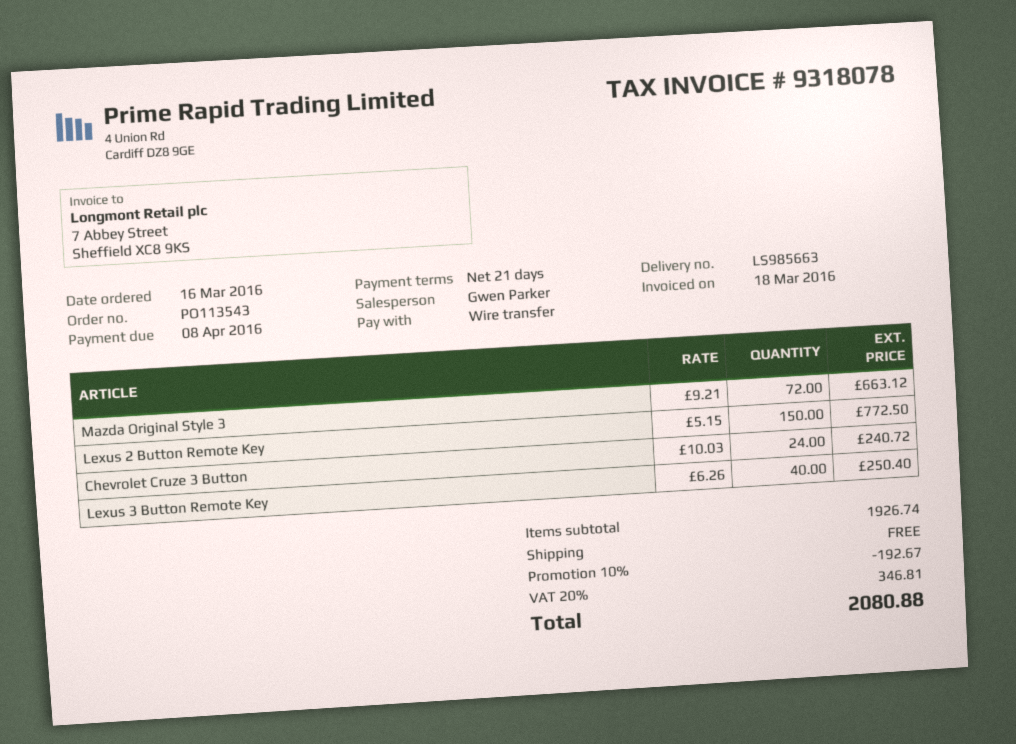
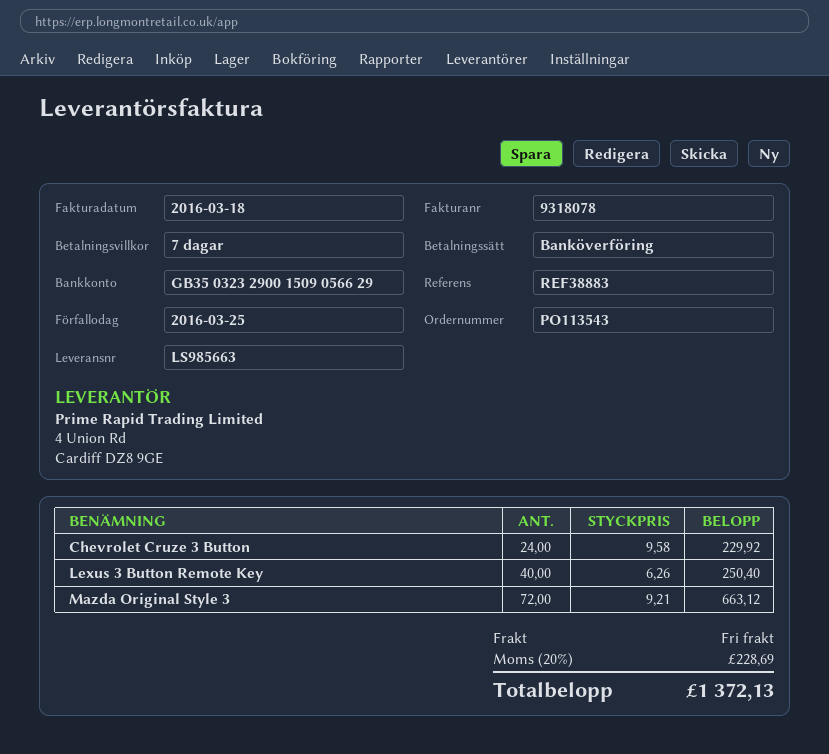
payment terms: 21 days -> 7 days
due date: 2016-04-08 -> 2016-03-25
Lexus 2 Button Remote Key: 150 x 5.15 = 772.50 -> none
Chevrolet Cruze 3 Button: 24 x 10.03 = 240.72 -> 24 x 9.58 = 229.92
discount: 10% = 192.67 -> none
tax: 20% = 346.81 -> 20% = 228.69
total: 2080.88 -> 1372.13

